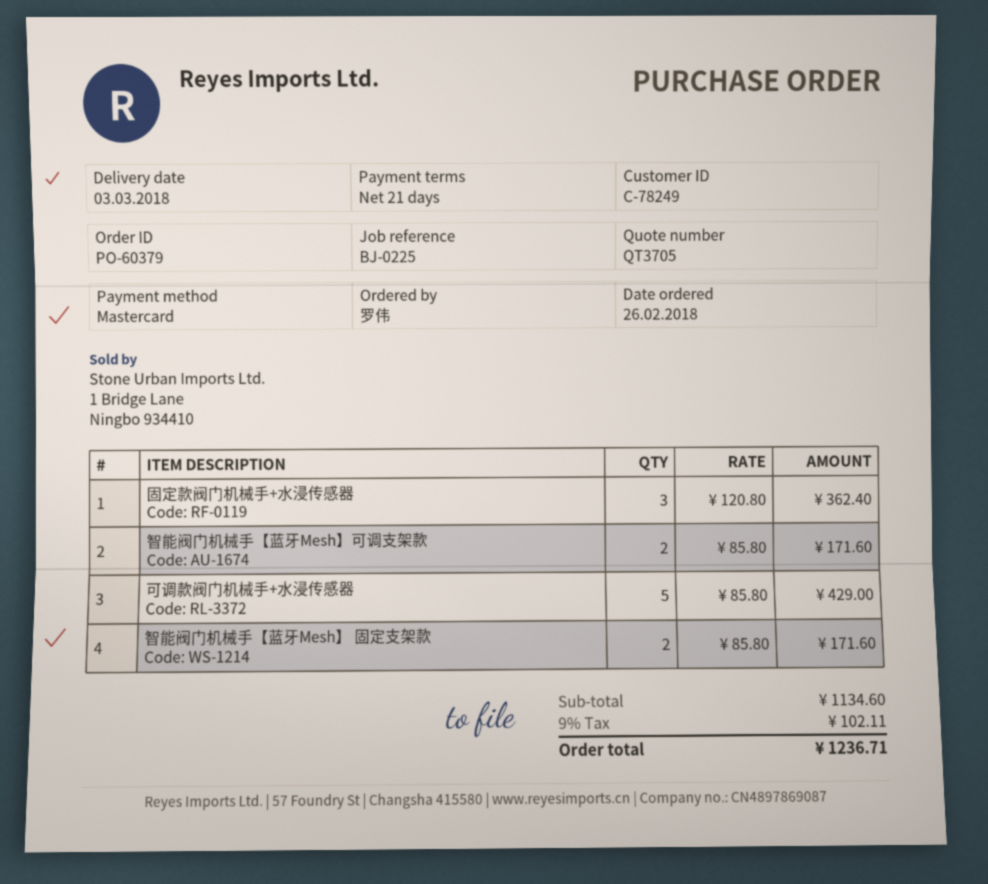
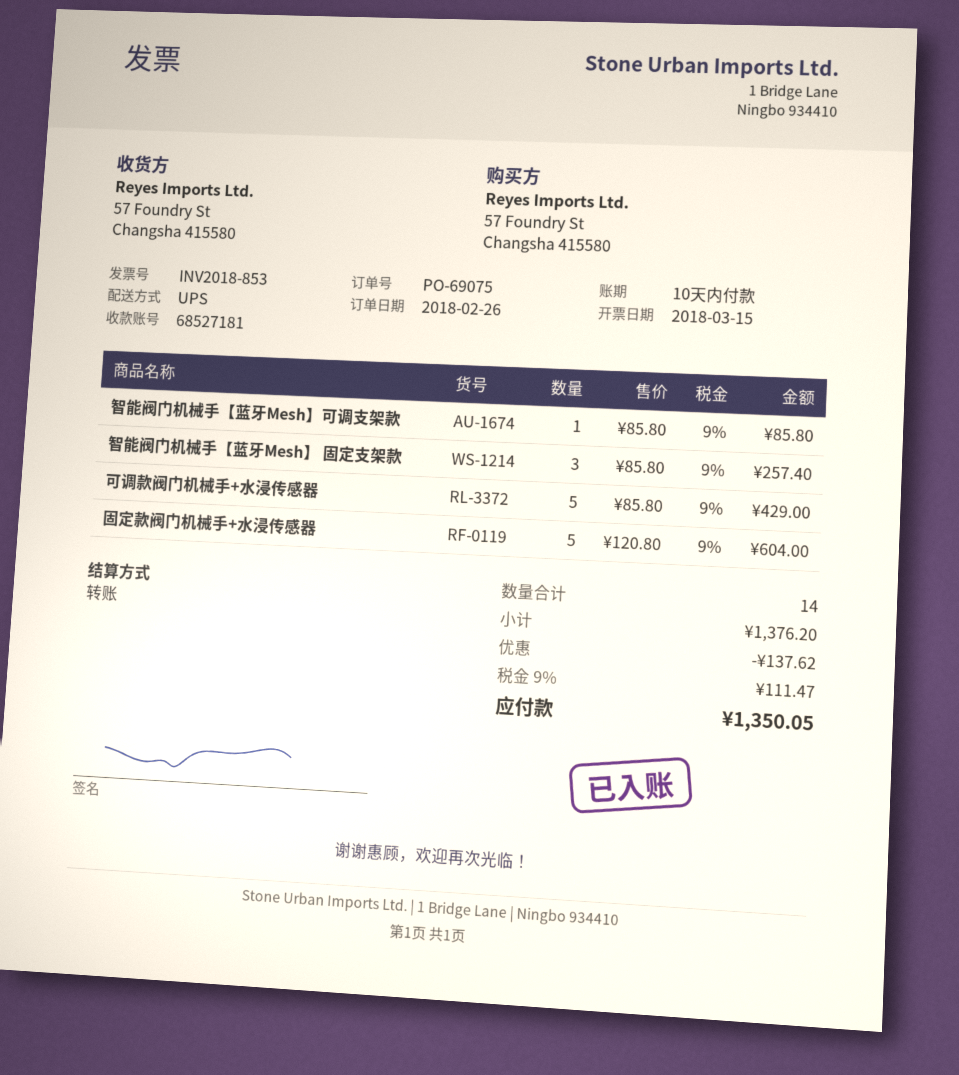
order number: PO-60379 -> PO-69075
payment terms: 21 days -> 10 days
payment method: Mastercard -> bank transfer
固定款阀门机械手+水浸传感器: 3 x 120.80 = 362.40 -> 5 x 120.80 = 604.00
智能阀门机械手【蓝牙Mesh】可调支架款: 2 x 85.80 = 171.60 -> 1 x 85.80 = 85.80
智能阀门机械手【蓝牙Mesh】 固定支架款: 2 x 85.80 = 171.60 -> 3 x 85.80 = 257.40
subtotal: 1134.60 -> 1376.20
discount: none -> 137.62
tax: 9% = 102.11 -> 9% = 111.47
total: 1236.71 -> 1350.05

